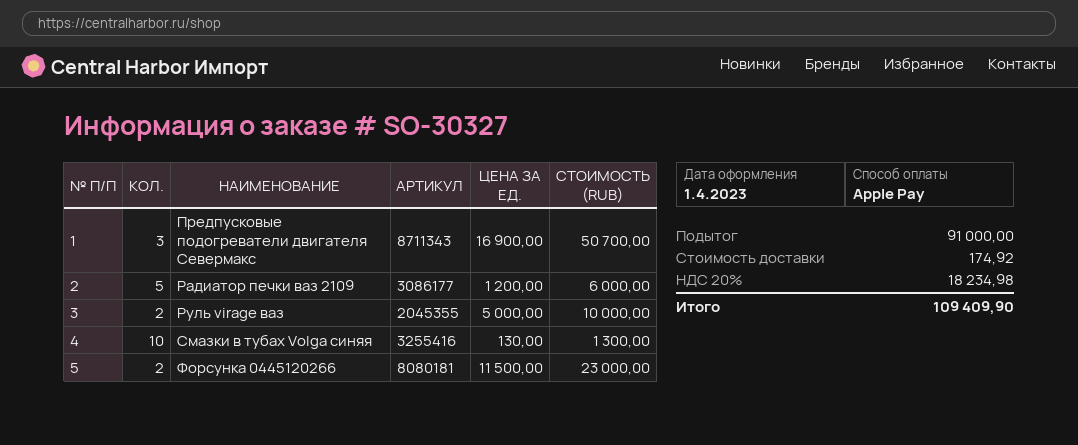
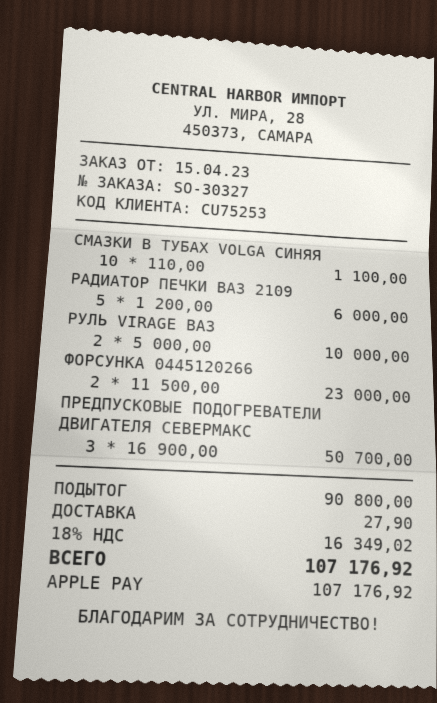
order date: 2023-04-01 -> 2023-04-15
Смазки в тубах Volga синяя: 10 x 130.00 = 1300.00 -> 10 x 110.00 = 1100.00
subtotal: 91000.00 -> 90800.00
shipping: 174.92 -> 27.90
tax: 20% = 18234.98 -> 18% = 16349.02
total: 109409.90 -> 107176.92

